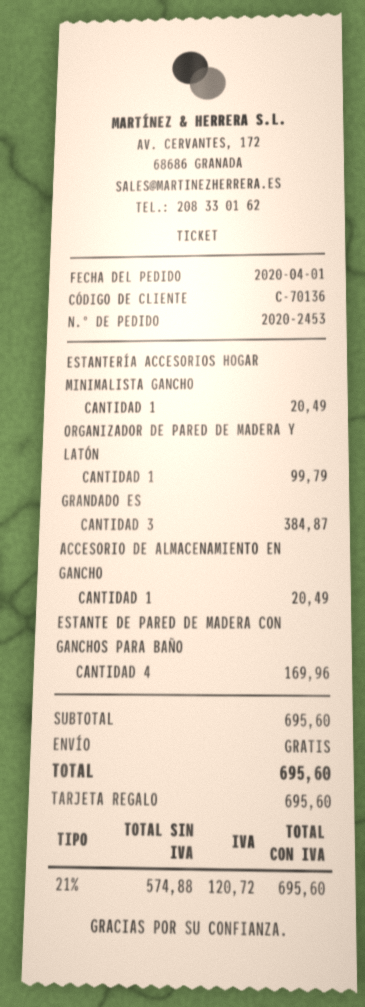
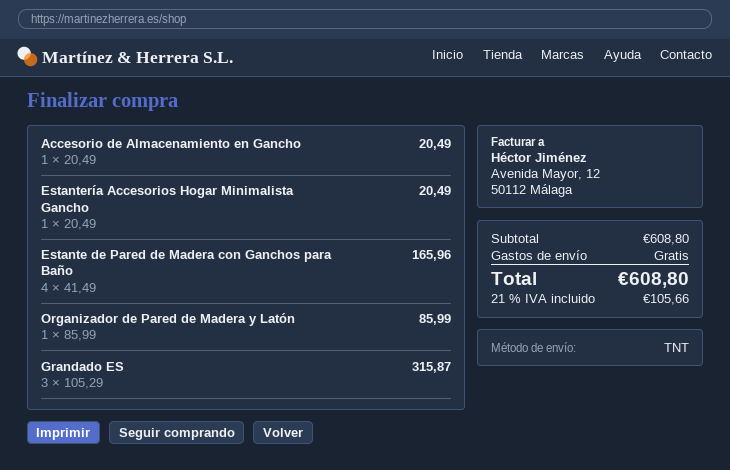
ORGANIZADOR DE PARED DE MADERA Y LATÓN: 1 for 99.79 -> 1 for 85.99
GRANDADO ES: 3 for 384.87 -> 3 for 315.87
ESTANTE DE PARED DE MADERA CON GANCHOS PARA BAÑO: 4 for 169.96 -> 4 for 165.96
subtotal: 695.60 -> 608.80
tax: 21% = 120.72 -> 21% = 105.66
total: 695.60 -> 608.80

